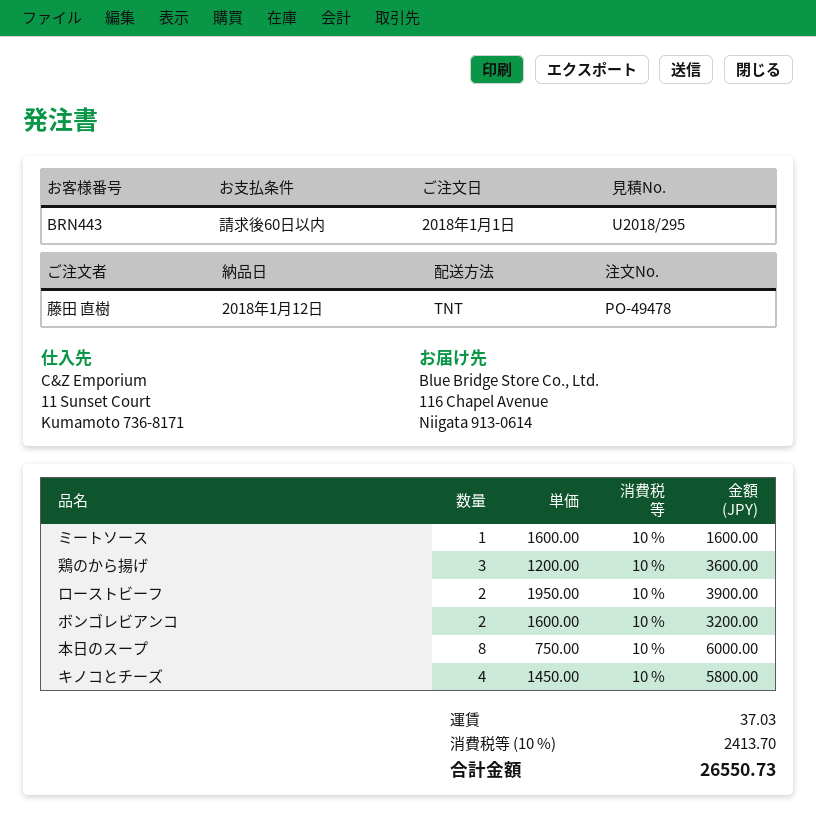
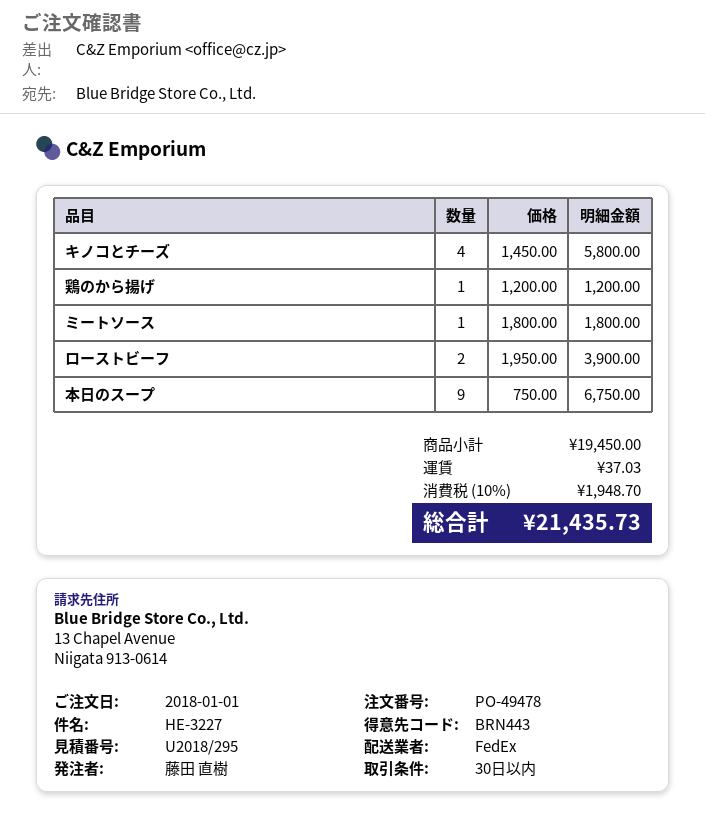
payment terms: 60 days -> 30 days
shipping method: TNT -> FedEx
ミートソース: 1 x 1600.00 = 1600.00 -> 1 x 1800.00 = 1800.00
鶏のから揚げ: 3 x 1200.00 = 3600.00 -> 1 x 1200.00 = 1200.00
ボンゴレビアンコ: 2 x 1600.00 = 3200.00 -> none
本日のスープ: 8 x 750.00 = 6000.00 -> 9 x 750.00 = 6750.00
tax: 10% = 2413.70 -> 10% = 1948.70
total: 26550.73 -> 21435.73

